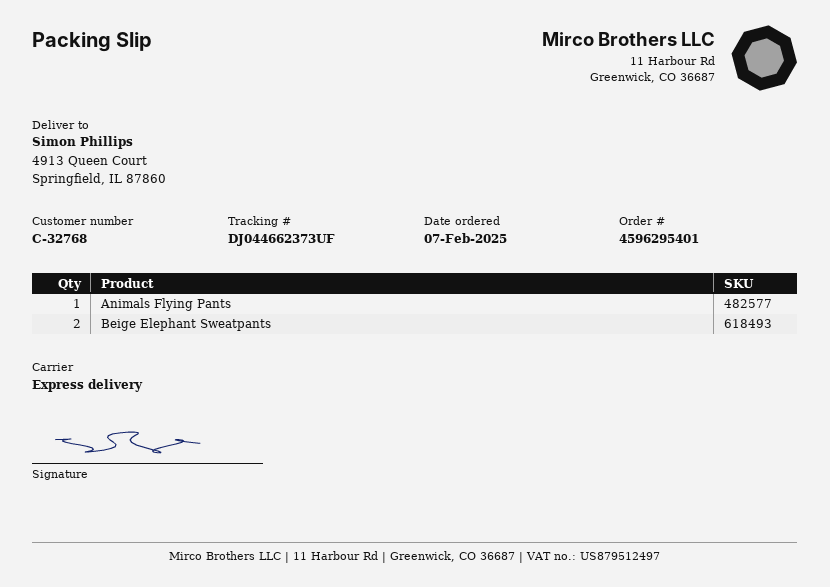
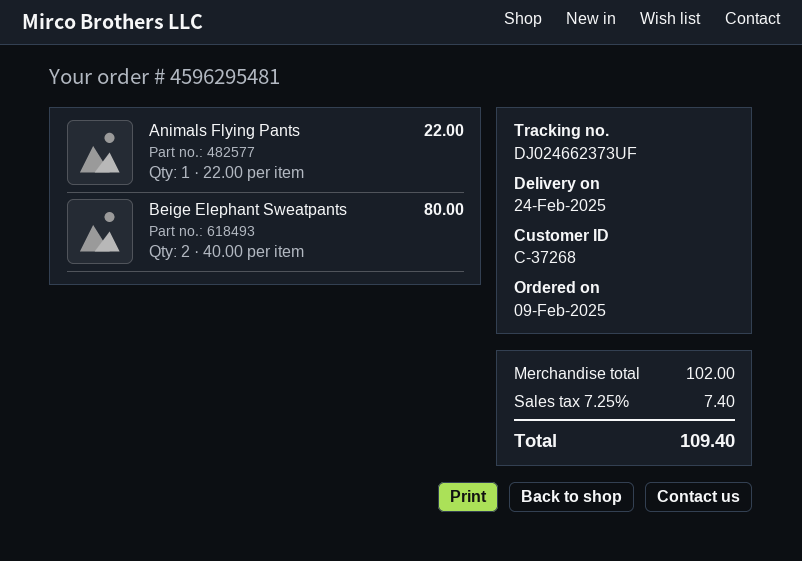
order number: 4596295401 -> 4596295481
order date: 2025-02-07 -> 2025-02-09
customer number: C-32768 -> C-37268
tracking number: DJ044662373UF -> DJ024662373UF

